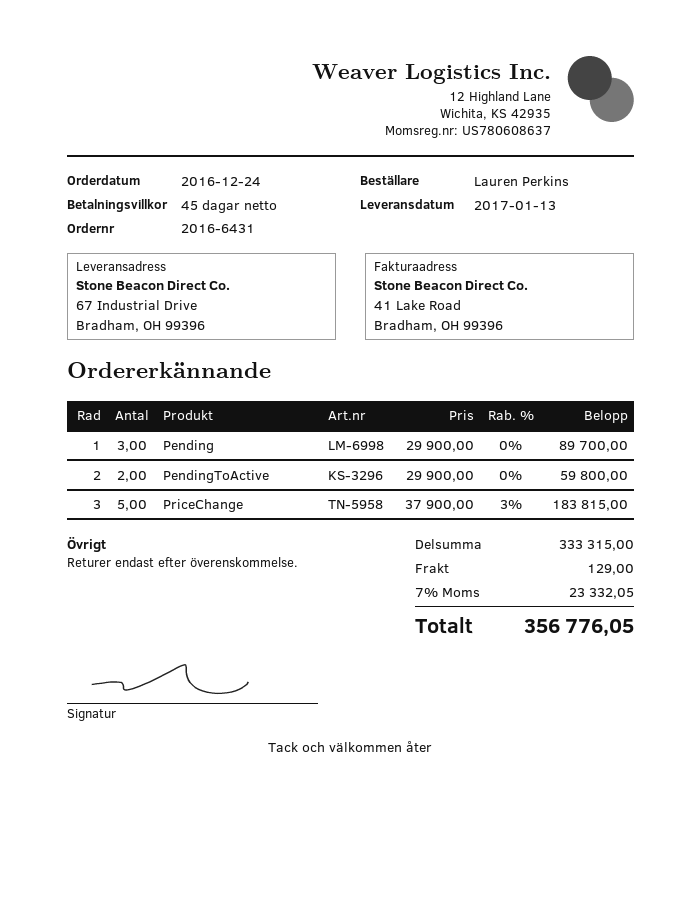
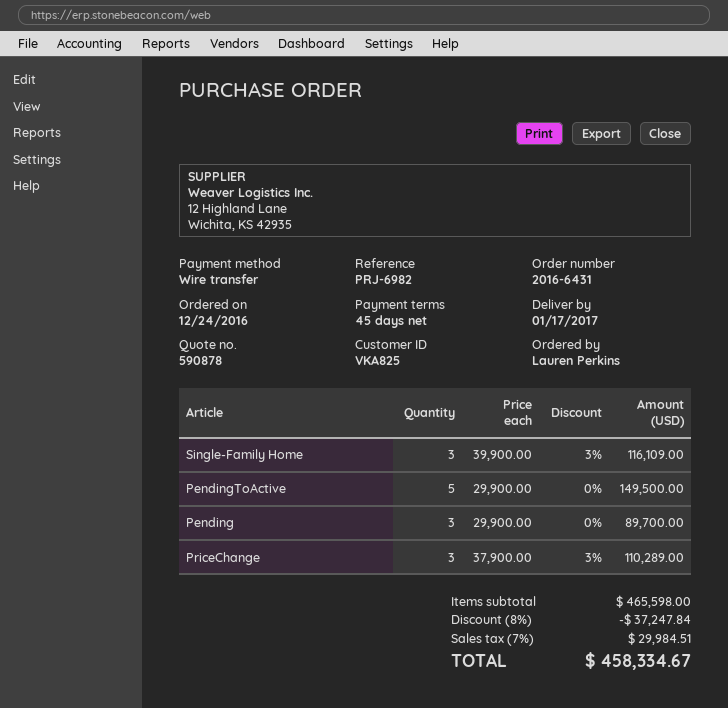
delivery date: 2017-01-13 -> 2017-01-17
PendingToActive: 2 x 29900.00 = 59800.00 -> 5 x 29900.00 = 149500.00
PriceChange: 5 x 37900.00 - 3% = 183815.00 -> 3 x 37900.00 - 3% = 110289.00
Single-Family Home: none -> 3 x 39900.00 - 3% = 116109.00
subtotal: 333315.00 -> 465598.00
discount: none -> 8% = 37247.84
shipping: 129.00 -> none
tax: 7% = 23332.05 -> 7% = 29984.51
total: 356776.05 -> 458334.67

